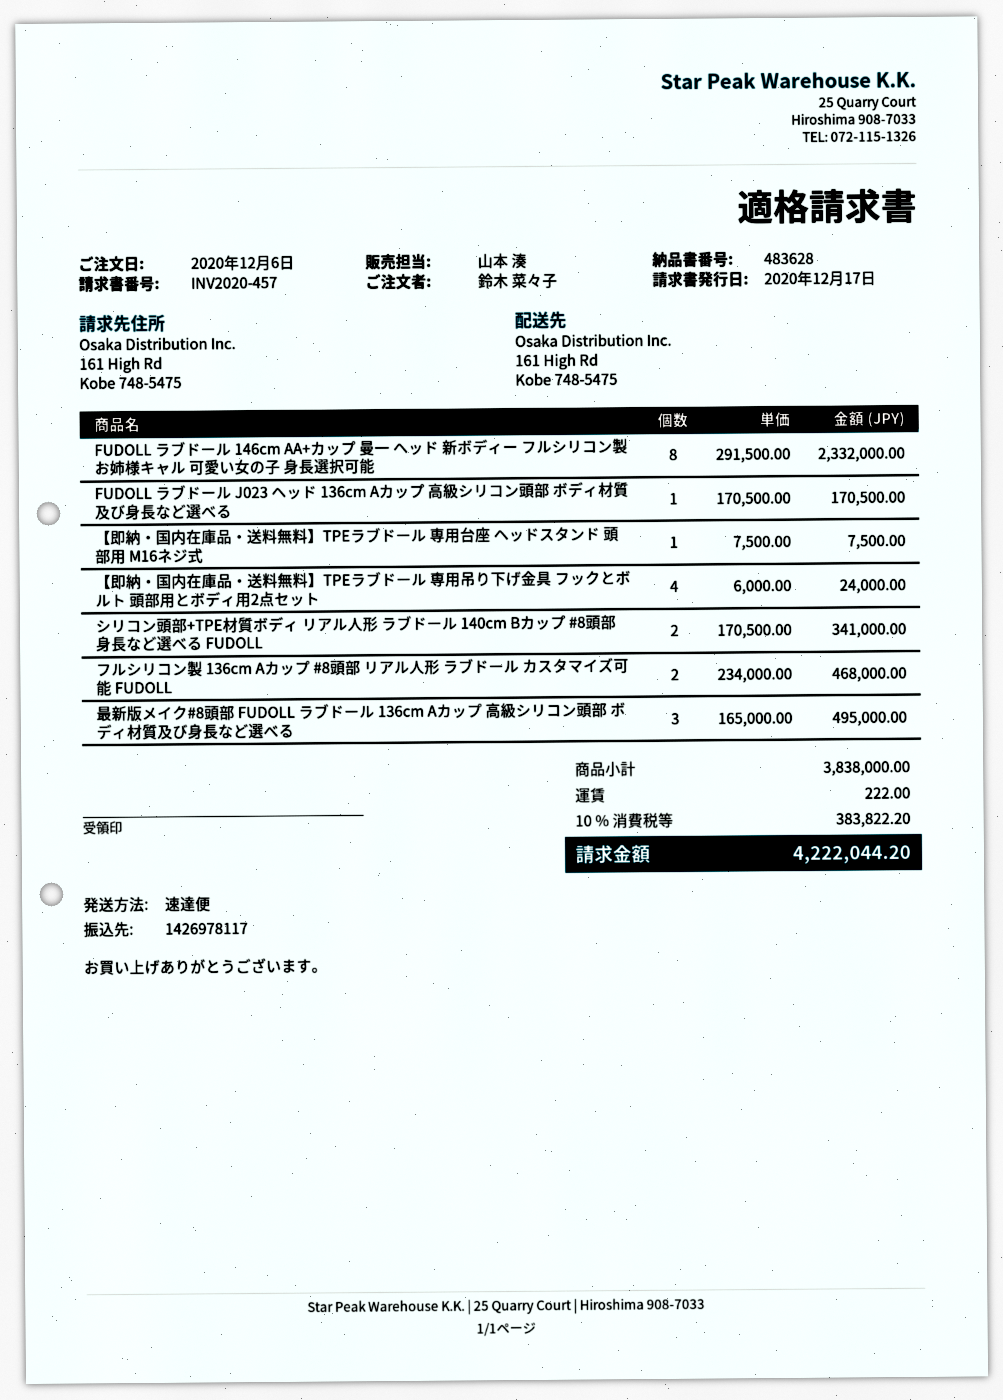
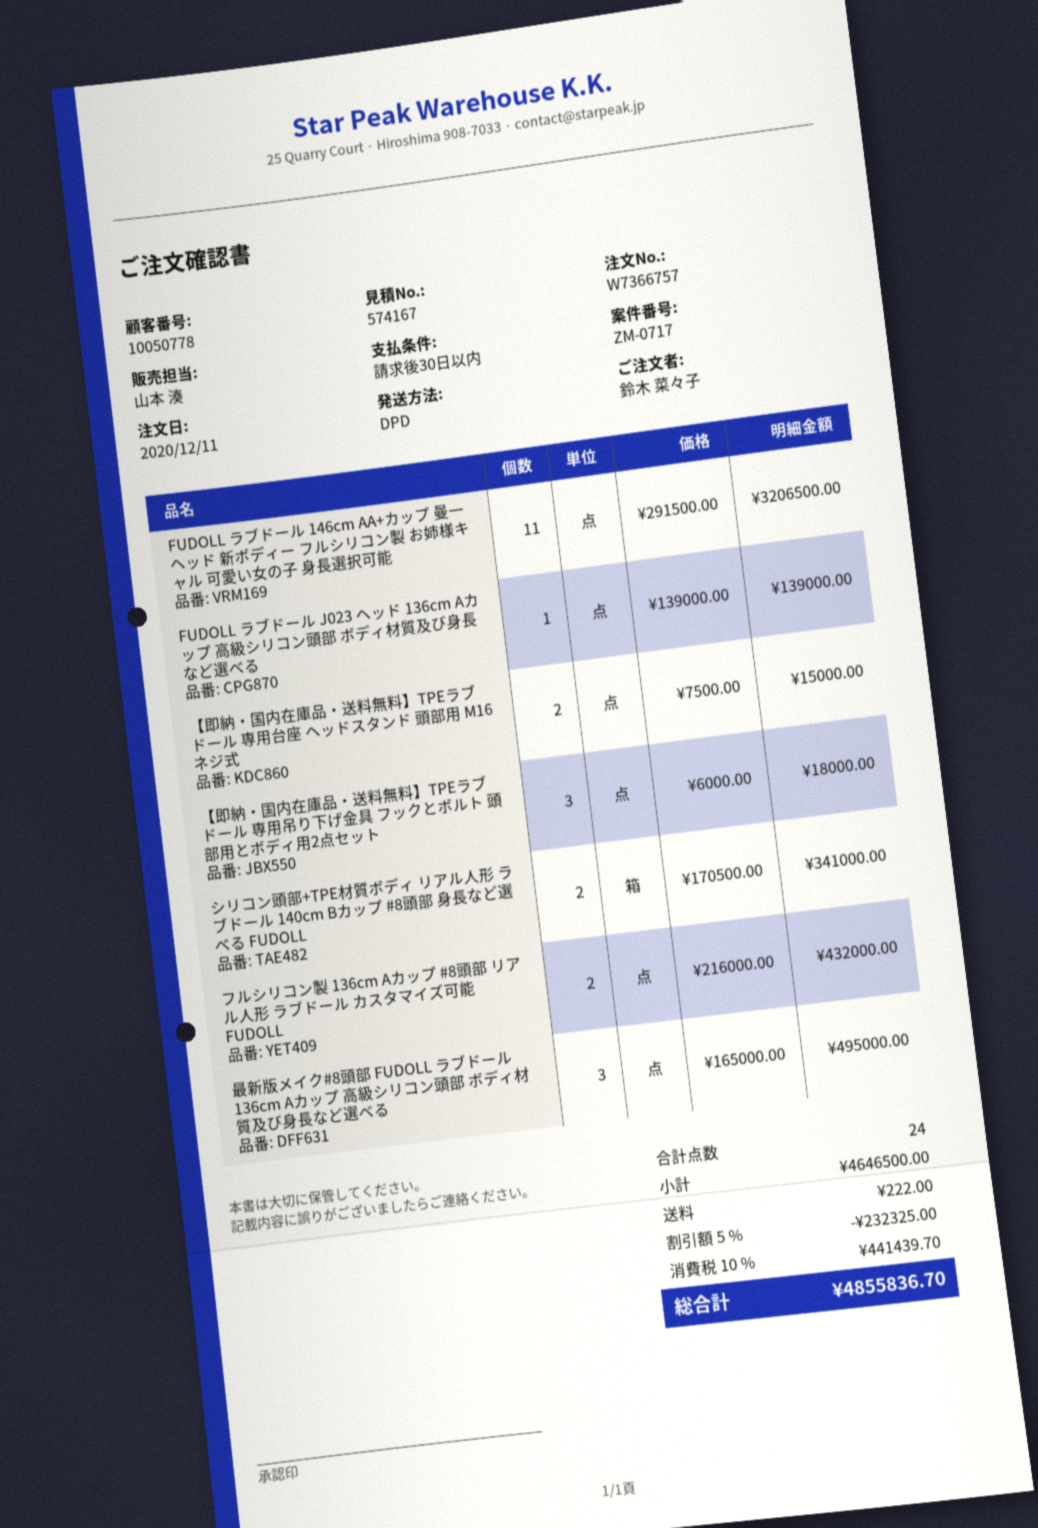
order date: 2020-12-06 -> 2020-12-11
shipping method: express -> DPD
FUDOLL ラブドール 146cm AA+カップ 曼一 ヘッド 新ボディー フルシリコン製 お姉様キャル 可愛い女の子 身長選択可能: 8 x 291500.00 = 2332000.00 -> 11 x 291500.00 = 3206500.00
FUDOLL ラブドール J023 ヘッド 136cm Aカップ 高級シリコン頭部 ボディ材質及び身長など選べる: 1 x 170500.00 = 170500.00 -> 1 x 139000.00 = 139000.00
【即納・国内在庫品・送料無料】TPEラブドール 専用台座 ヘッドスタンド 頭部用 M16ネジ式: 1 x 7500.00 = 7500.00 -> 2 x 7500.00 = 15000.00
【即納・国内在庫品・送料無料】TPEラブドール 専用吊り下げ金具 フックとボルト 頭部用とボディ用2点セット: 4 x 6000.00 = 24000.00 -> 3 x 6000.00 = 18000.00
フルシリコン製 136cm Aカップ #8頭部 リアル人形 ラブドール カスタマイズ可能 FUDOLL: 2 x 234000.00 = 468000.00 -> 2 x 216000.00 = 432000.00
subtotal: 3838000.00 -> 4646500.00
discount: none -> 5% = 232325.00
tax: 10% = 383822.20 -> 10% = 441439.70
total: 4222044.20 -> 4855836.70

